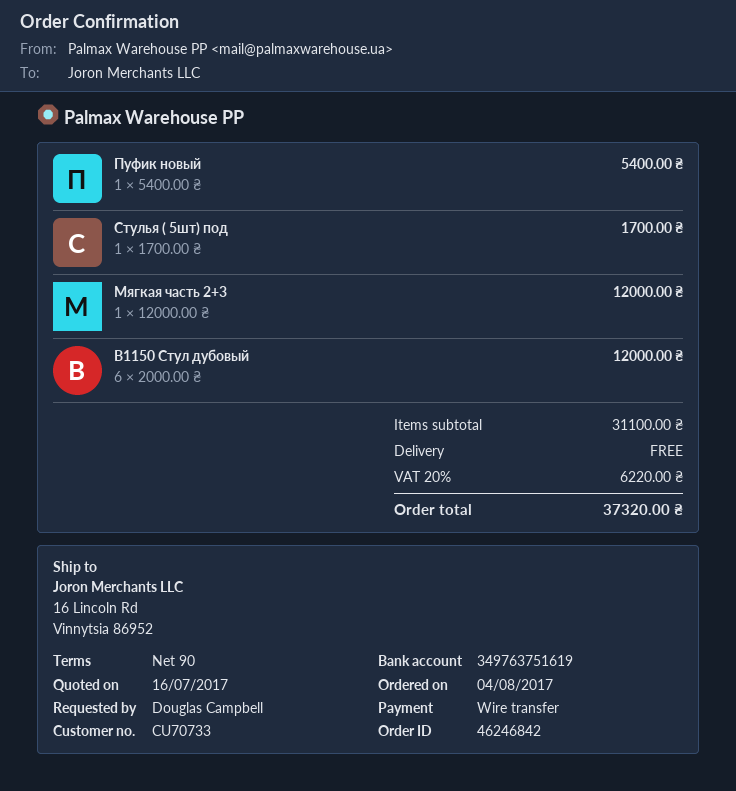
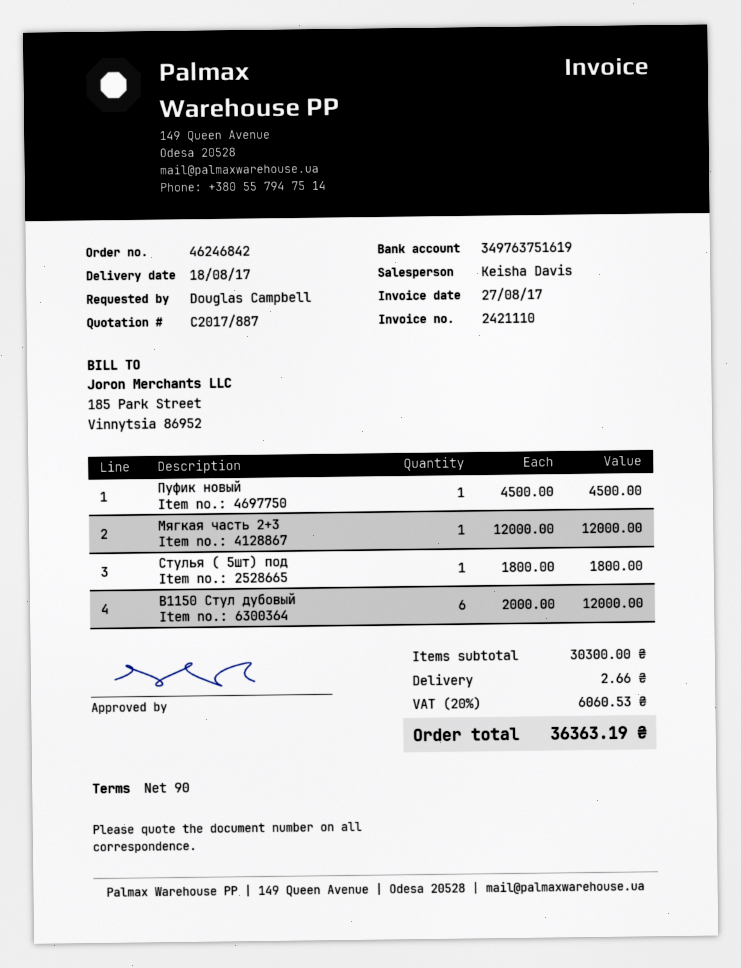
Пуфик новый: 1 x 5400.00 = 5400.00 -> 1 x 4500.00 = 4500.00
Стулья ( 5шт) под: 1 x 1700.00 = 1700.00 -> 1 x 1800.00 = 1800.00
subtotal: 31100.00 -> 30300.00
shipping: 0.00 -> 2.66
tax: 20% = 6220.00 -> 20% = 6060.53
total: 37320.00 -> 36363.19

